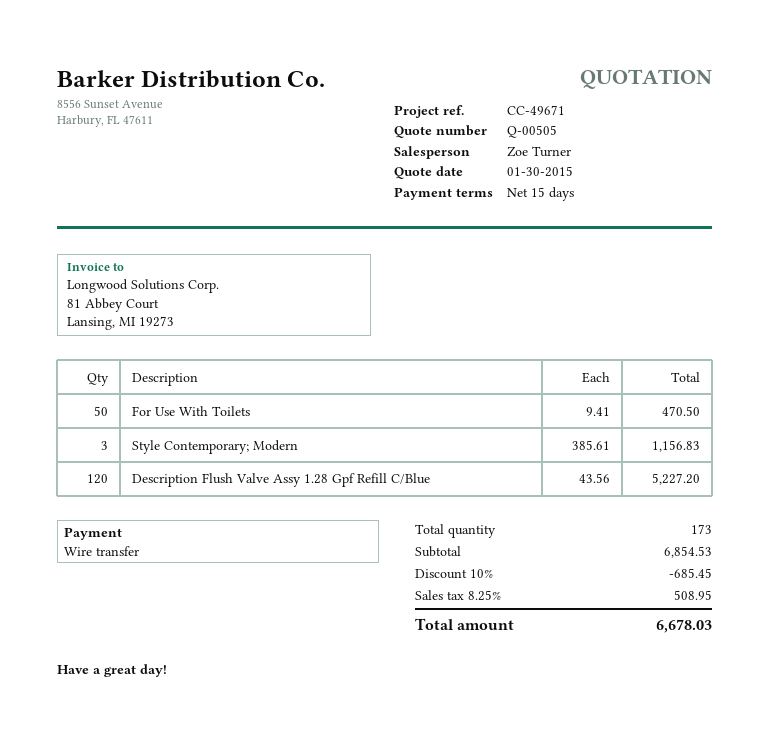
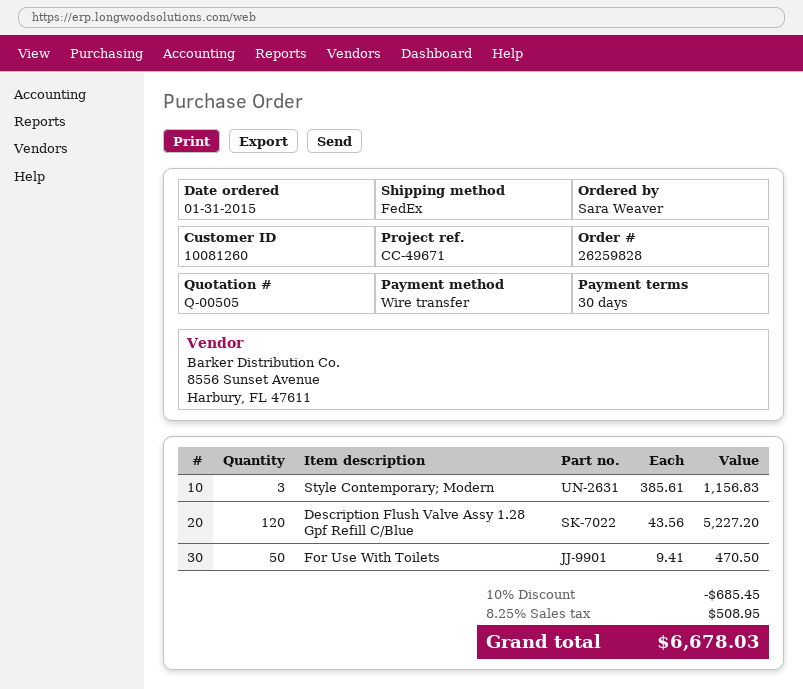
payment terms: 15 days -> 30 days

